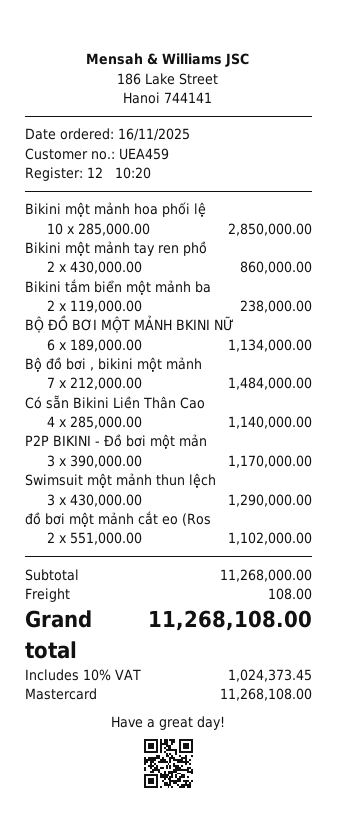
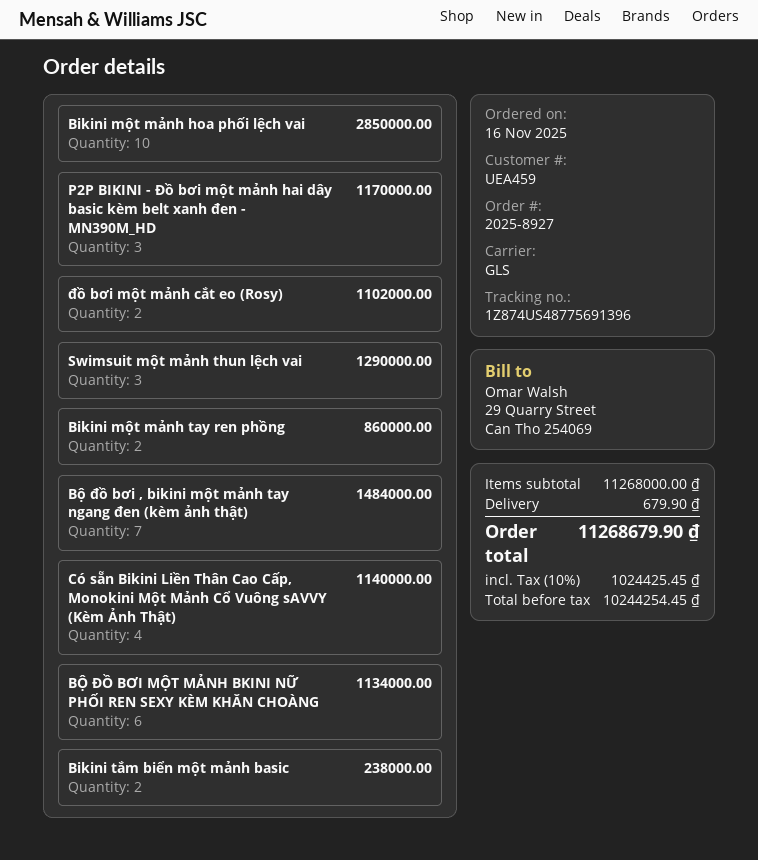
shipping: 108.00 -> 679.90
tax: 10% = 1024373.45 -> 10% = 1024425.45
total: 11268108.00 -> 11268679.90

